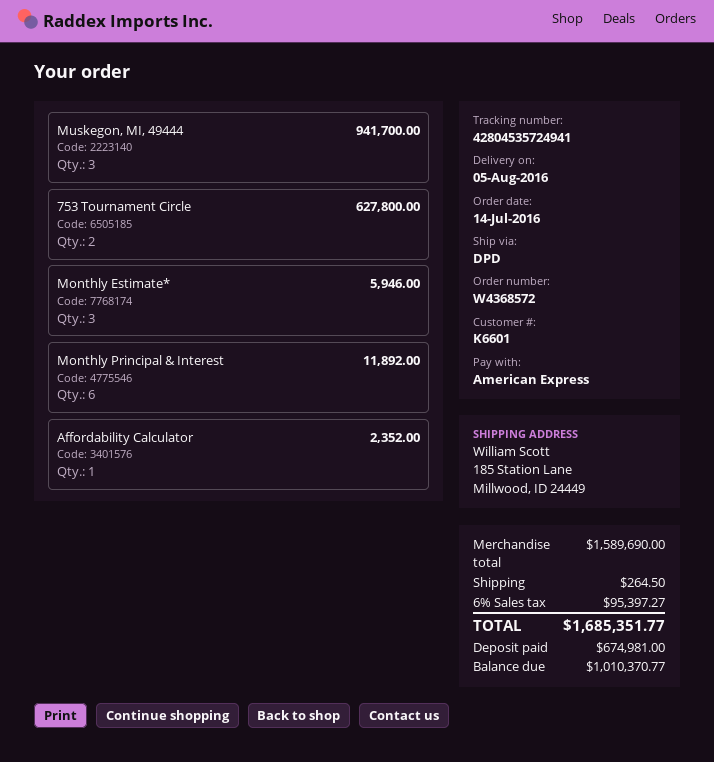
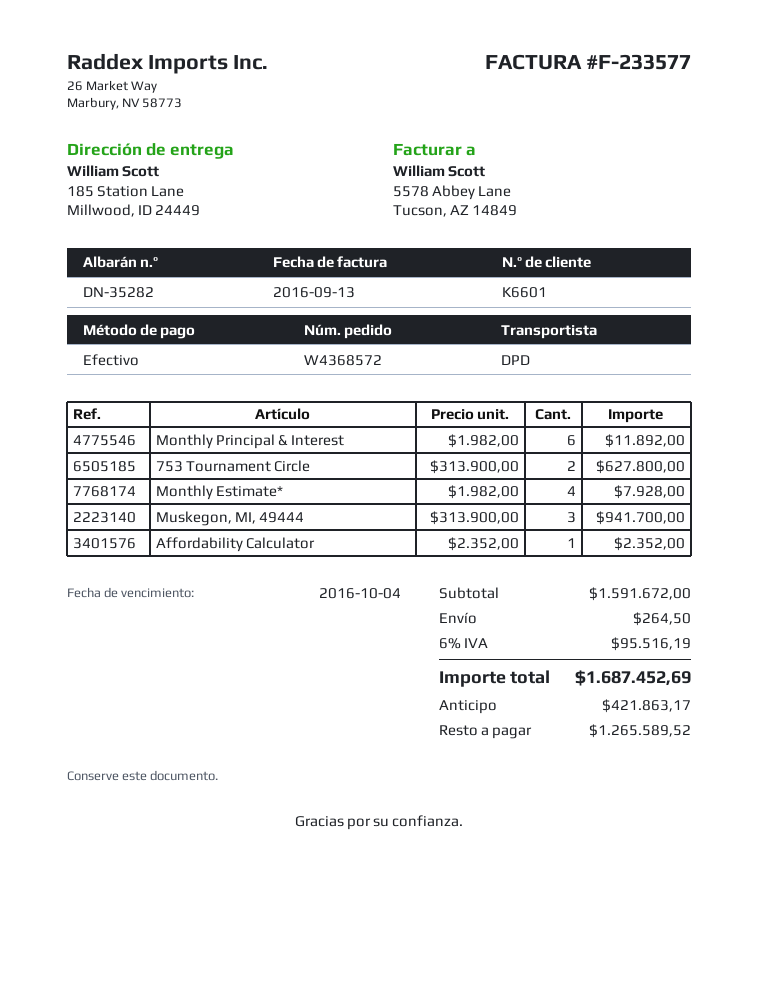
payment method: American Express -> cash
Monthly Estimate*: 3 for 5946.00 -> 4 for 7928.00
subtotal: 1589690.00 -> 1591672.00
tax: 6% = 95397.27 -> 6% = 95516.19
total: 1685351.77 -> 1687452.69
deposit: 674981.00 -> 421863.17
balance: 1010370.77 -> 1265589.52

